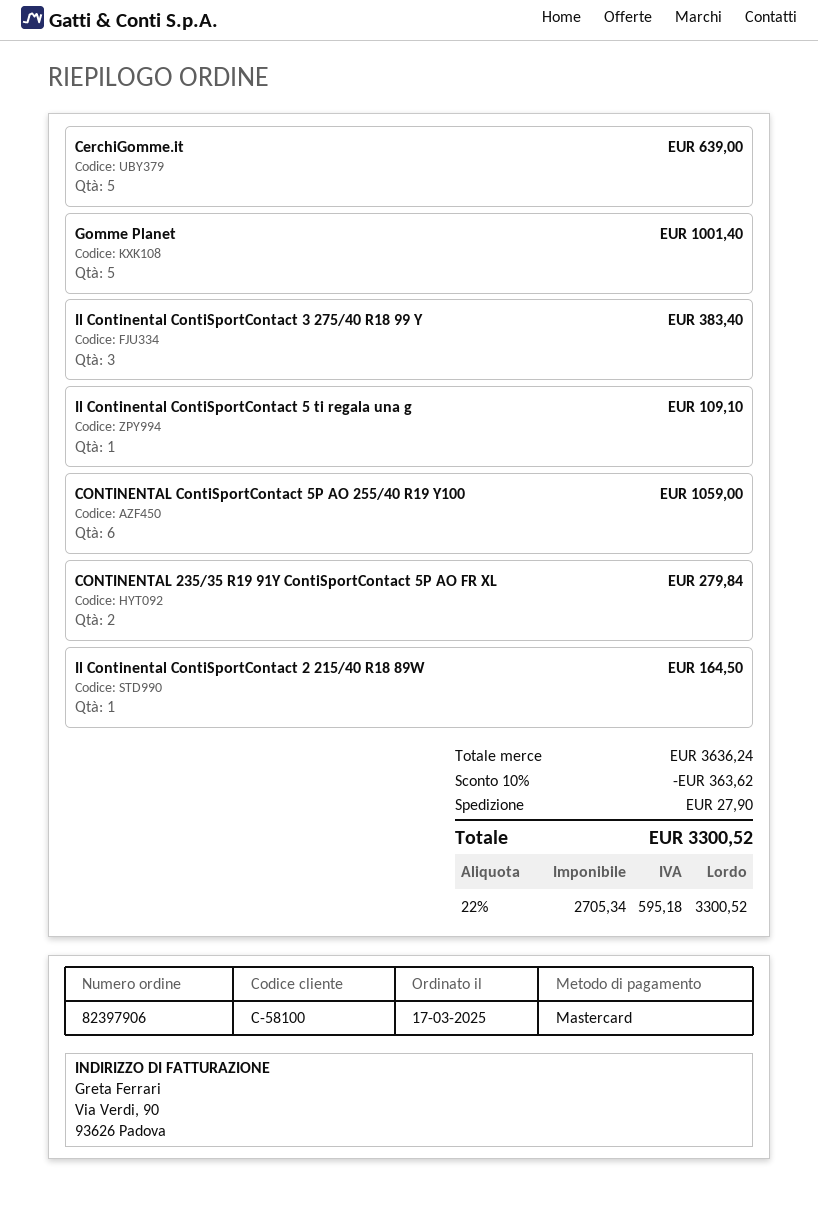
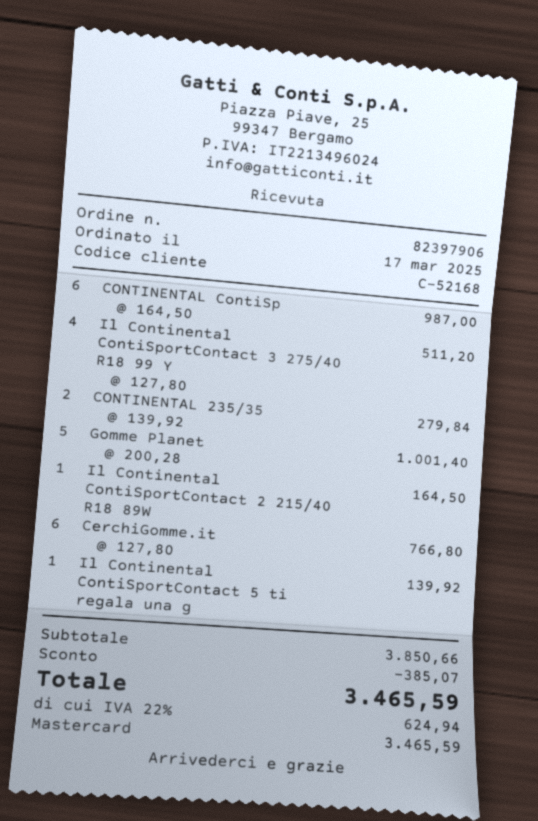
customer number: C-58100 -> C-52168
CerchiGomme.it: 5 for 639.00 -> 6 for 766.80
Il Continental ContiSportContact 3 275/40 R18 99 Y: 3 for 383.40 -> 4 for 511.20
Il Continental ContiSportContact 5 ti regala una g: 1 for 109.10 -> 1 for 139.92
CONTINENTAL ContiSportContact 5P AO 255/40 R19 Y100: 6 for 1059.00 -> 6 for 987.00
subtotal: 3636.24 -> 3850.66
discount: 363.62 -> 385.07
shipping: 27.90 -> none
tax: 22% = 595.18 -> 22% = 624.94
total: 3300.52 -> 3465.59

